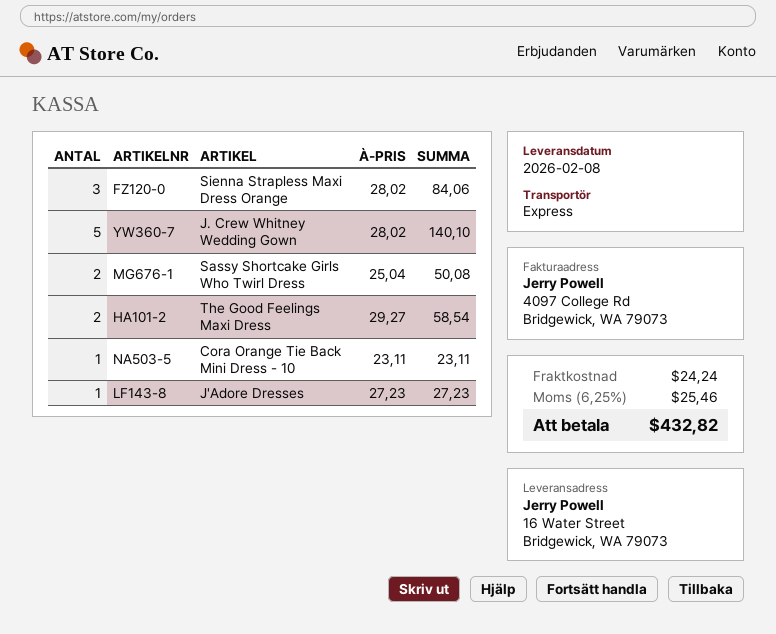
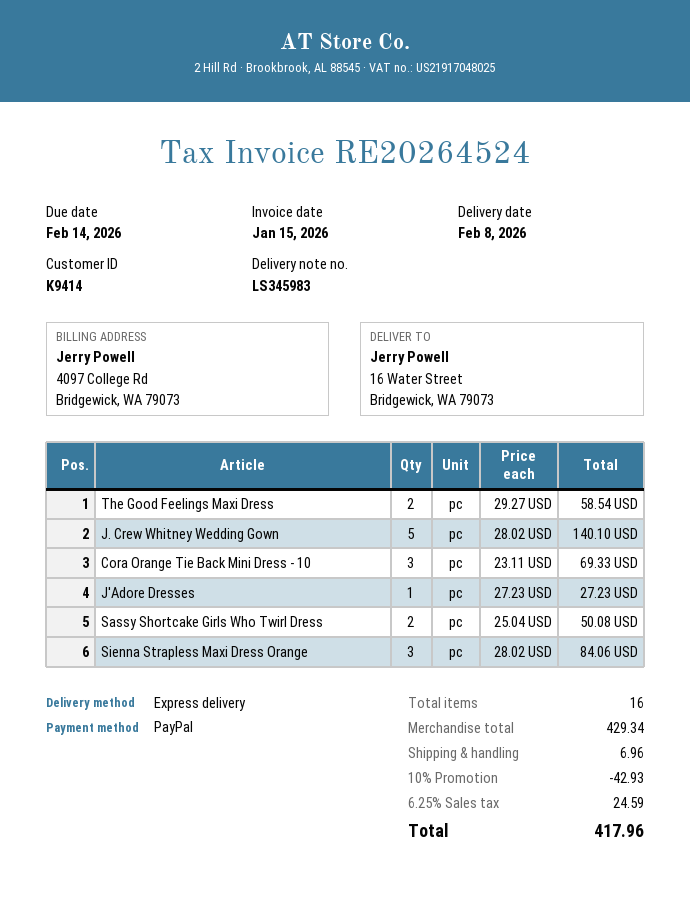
Cora Orange Tie Back Mini Dress - 10: 1 x 23.11 = 23.11 -> 3 x 23.11 = 69.33
discount: none -> 10% = 42.93
shipping: 24.24 -> 6.96
tax: 6.25% = 25.46 -> 6.25% = 24.59
total: 432.82 -> 417.96

